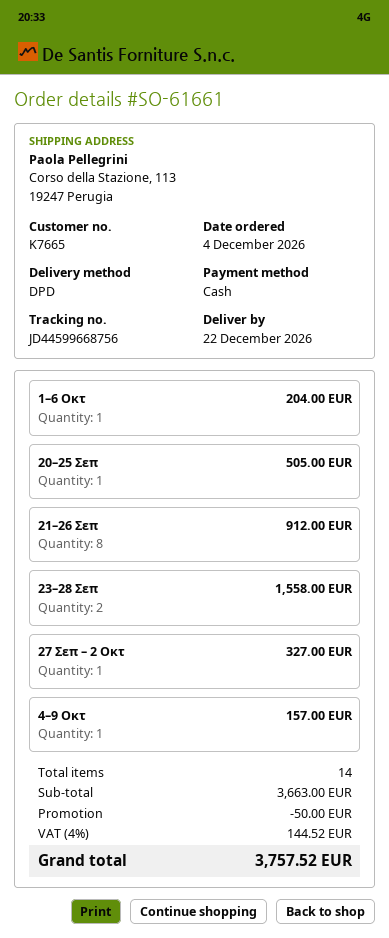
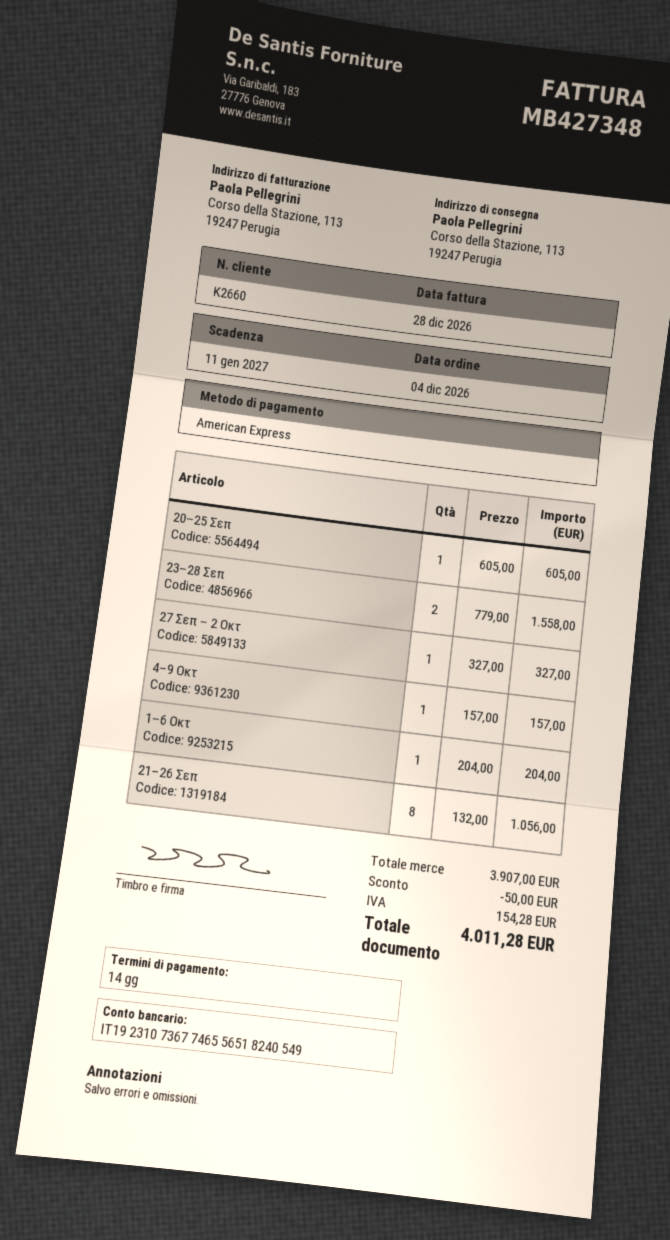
customer number: K7665 -> K2660
payment method: cash -> American Express
20–25 Σεπ: 1 for 505.00 -> 1 for 605.00
21–26 Σεπ: 8 for 912.00 -> 8 for 1056.00
subtotal: 3663.00 -> 3907.00
tax: 144.52 -> 154.28
total: 3757.52 -> 4011.28

